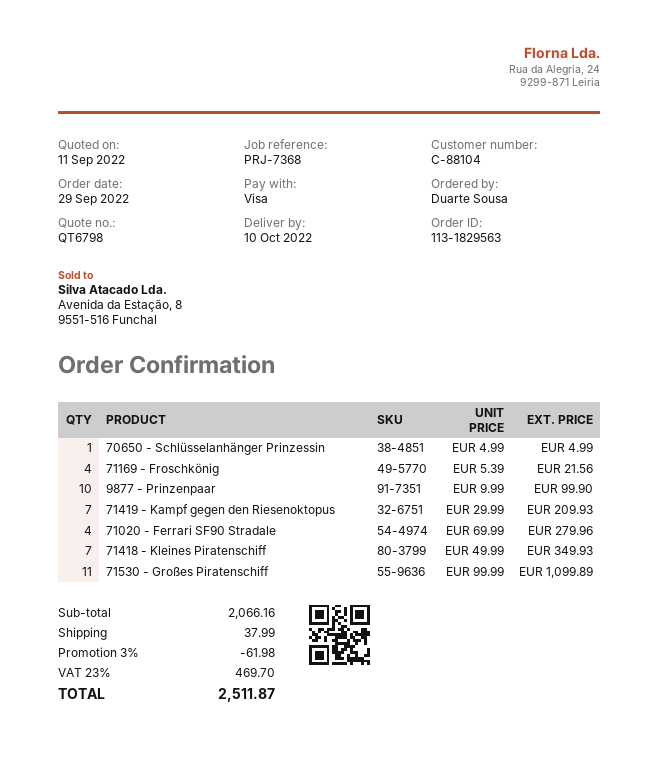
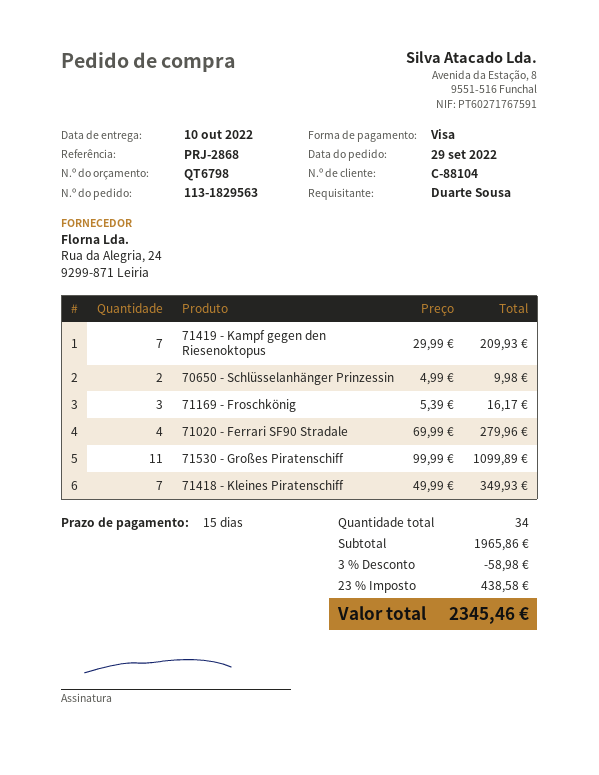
reference: PRJ-7368 -> PRJ-2868
70650 - Schlüsselanhänger Prinzessin: 1 x 4.99 = 4.99 -> 2 x 4.99 = 9.98
71169 - Froschkönig: 4 x 5.39 = 21.56 -> 3 x 5.39 = 16.17
9877 - Prinzenpaar: 10 x 9.99 = 99.90 -> none
subtotal: 2066.16 -> 1965.86
discount: 3% = 61.98 -> 3% = 58.98
shipping: 37.99 -> none
tax: 23% = 469.70 -> 23% = 438.58
total: 2511.87 -> 2345.46

